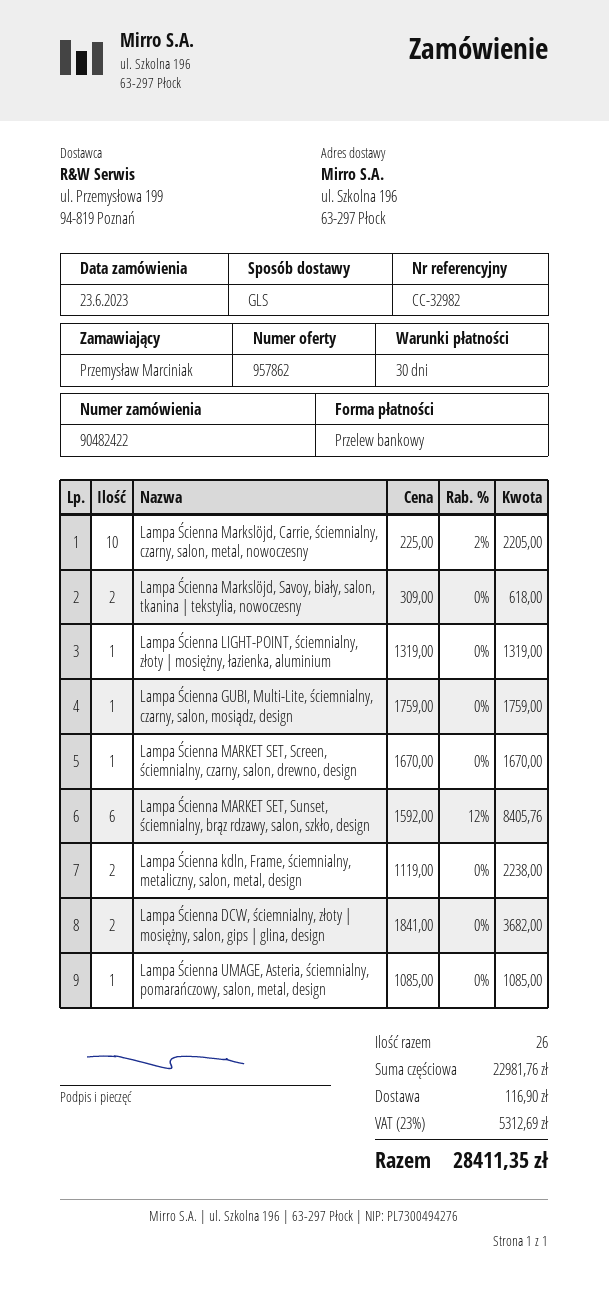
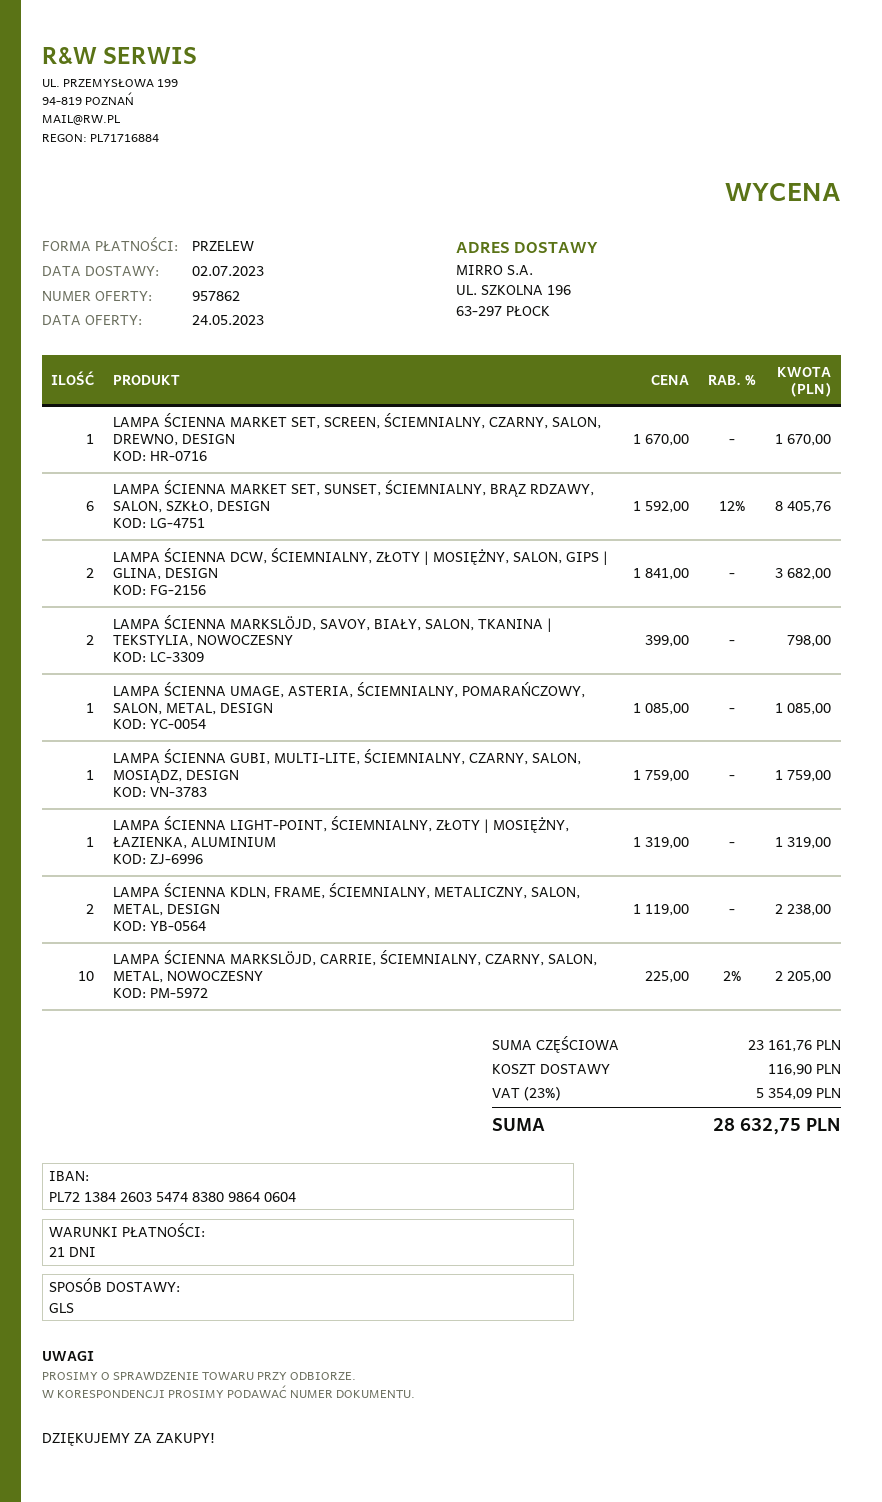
payment terms: 30 days -> 21 days
Lampa Ścienna Markslöjd, Savoy, biały, salon, tkanina | tekstylia, nowoczesny: 2 x 309.00 = 618.00 -> 2 x 399.00 = 798.00
subtotal: 22981.76 -> 23161.76
tax: 23% = 5312.69 -> 23% = 5354.09
total: 28411.35 -> 28632.75

